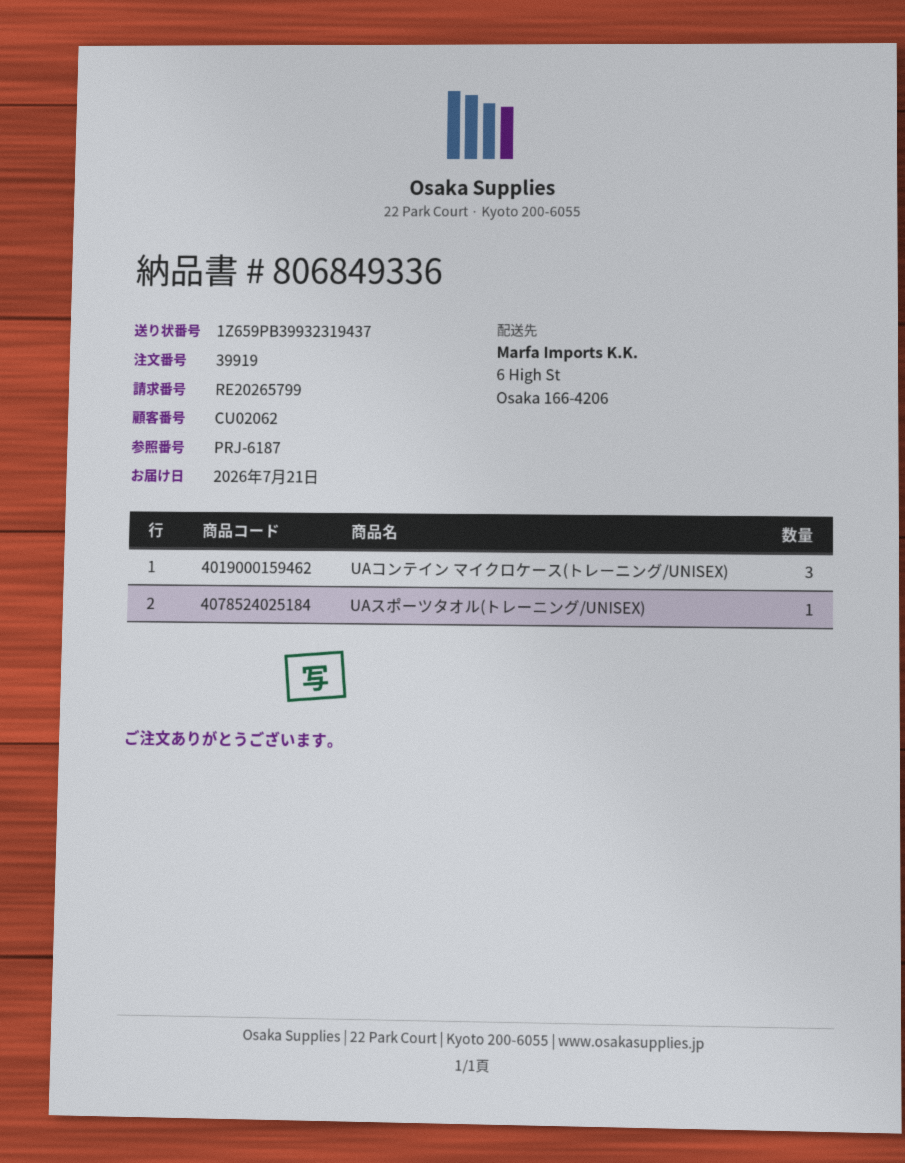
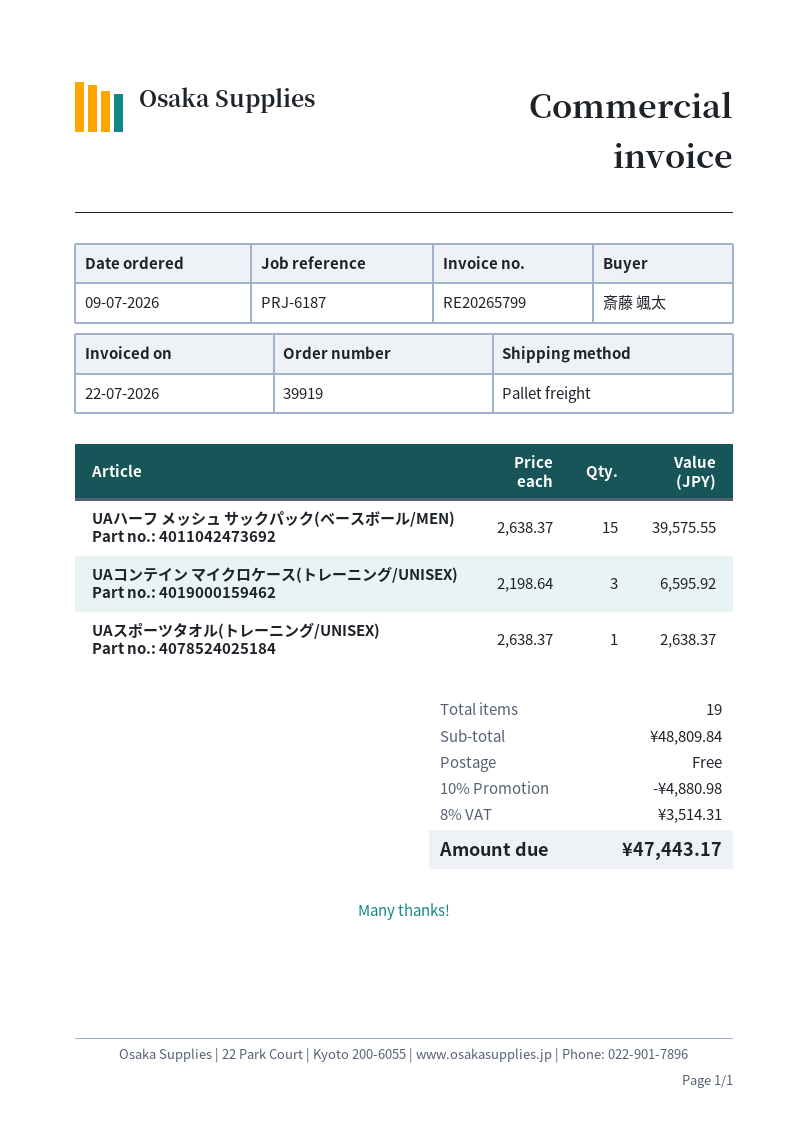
UAハーフ メッシュ サックパック(ベースボール/MEN): none -> 15

